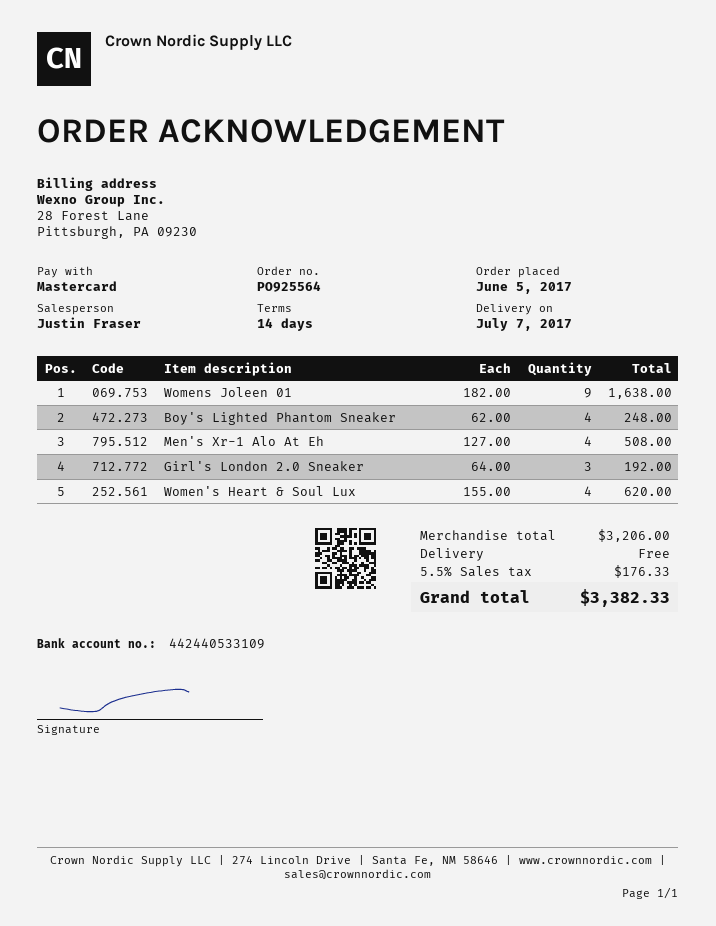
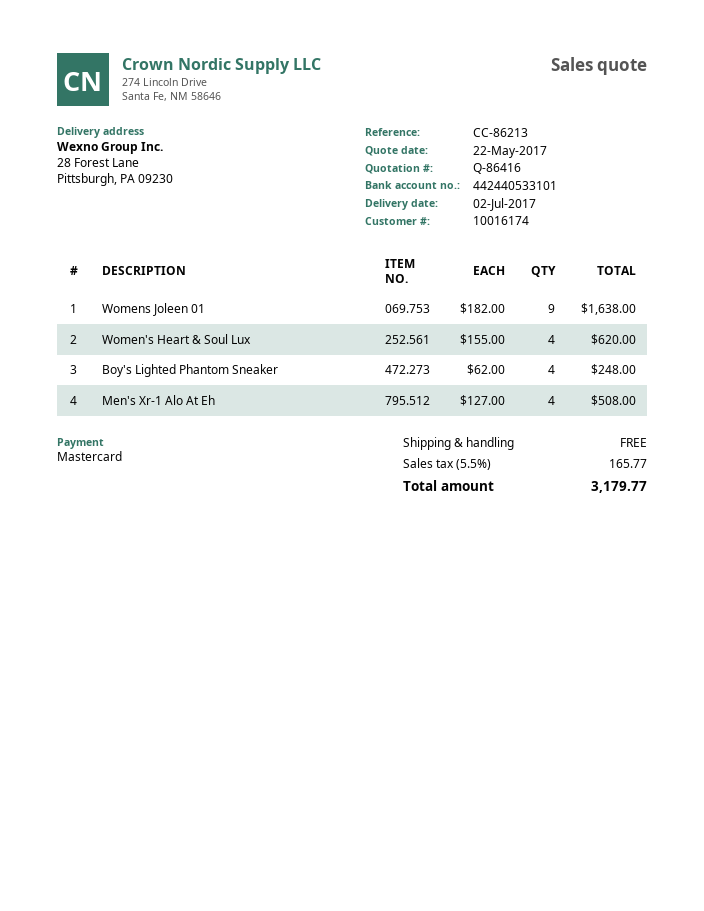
delivery date: 2017-07-07 -> 2017-07-02
bank account: 442440533109 -> 442440533101
Girl's London 2.0 Sneaker: 3 x 64.00 = 192.00 -> none
tax: 5.5% = 176.33 -> 5.5% = 165.77
total: 3382.33 -> 3179.77

